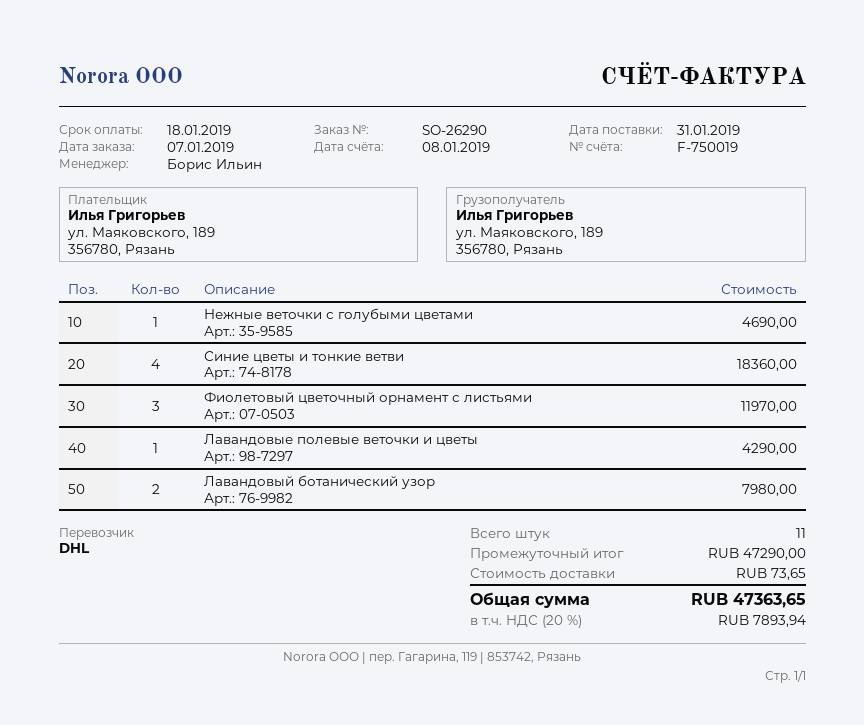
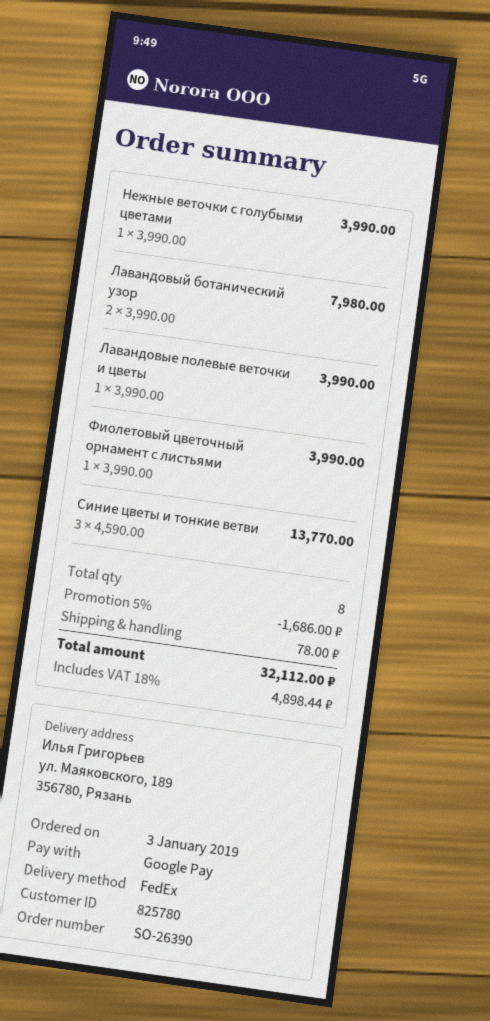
order number: SO-26290 -> SO-26390
order date: 2019-01-07 -> 2019-01-03
shipping method: DHL -> FedEx
Нежные веточки с голубыми цветами: 1 for 4690.00 -> 1 for 3990.00
Синие цветы и тонкие ветви: 4 for 18360.00 -> 3 for 13770.00
Фиолетовый цветочный орнамент с листьями: 3 for 11970.00 -> 1 for 3990.00
Лавандовые полевые веточки и цветы: 1 for 4290.00 -> 1 for 3990.00
total quantity: 11 -> 8
discount: none -> 5% = 1686.00
shipping: 73.65 -> 78.00
tax: 20% = 7893.94 -> 18% = 4898.44
total: 47363.65 -> 32112.00

